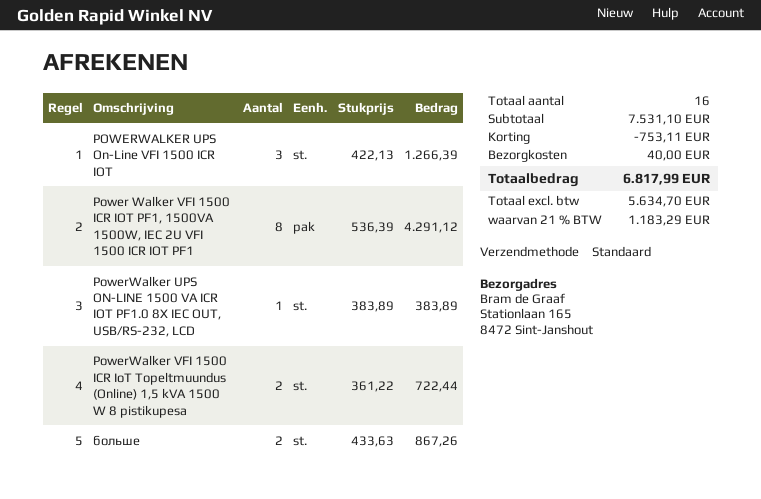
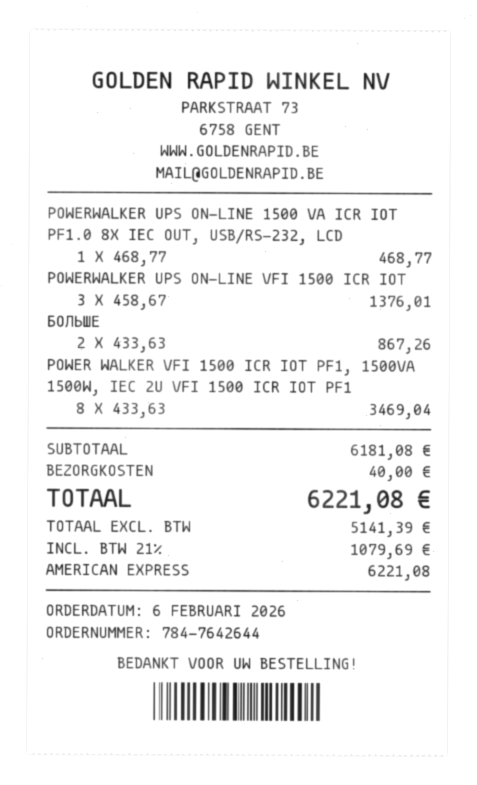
POWERWALKER UPS On-Line VFI 1500 ICR IOT: 3 x 422.13 = 1266.39 -> 3 x 458.67 = 1376.01
Power Walker VFI 1500 ICR IOT PF1, 1500VA 1500W, IEC 2U VFI 1500 ICR IOT PF1: 8 x 536.39 = 4291.12 -> 8 x 433.63 = 3469.04
PowerWalker UPS ON-LINE 1500 VA ICR IOT PF1.0 8X IEC OUT, USB/RS-232, LCD: 1 x 383.89 = 383.89 -> 1 x 468.77 = 468.77
PowerWalker VFI 1500 ICR IoT Topeltmuundus (Online) 1,5 kVA 1500 W 8 pistikupesa: 2 x 361.22 = 722.44 -> none
subtotal: 7531.10 -> 6181.08
discount: 753.11 -> none
net: 5634.70 -> 5141.39
tax: 21% = 1183.29 -> 21% = 1079.69
total: 6817.99 -> 6221.08

